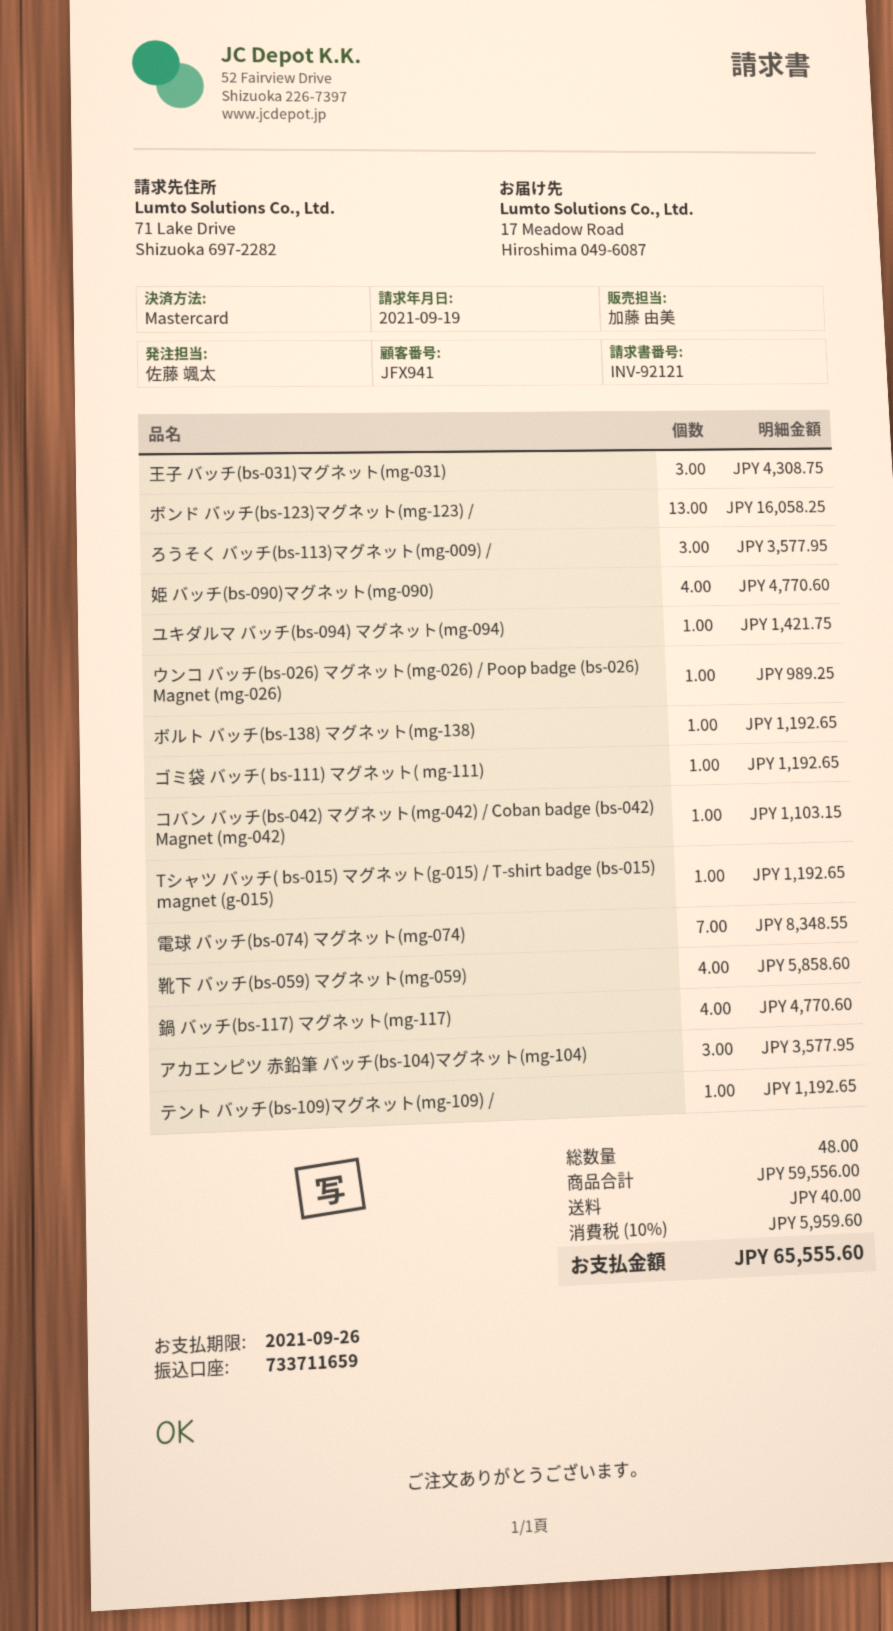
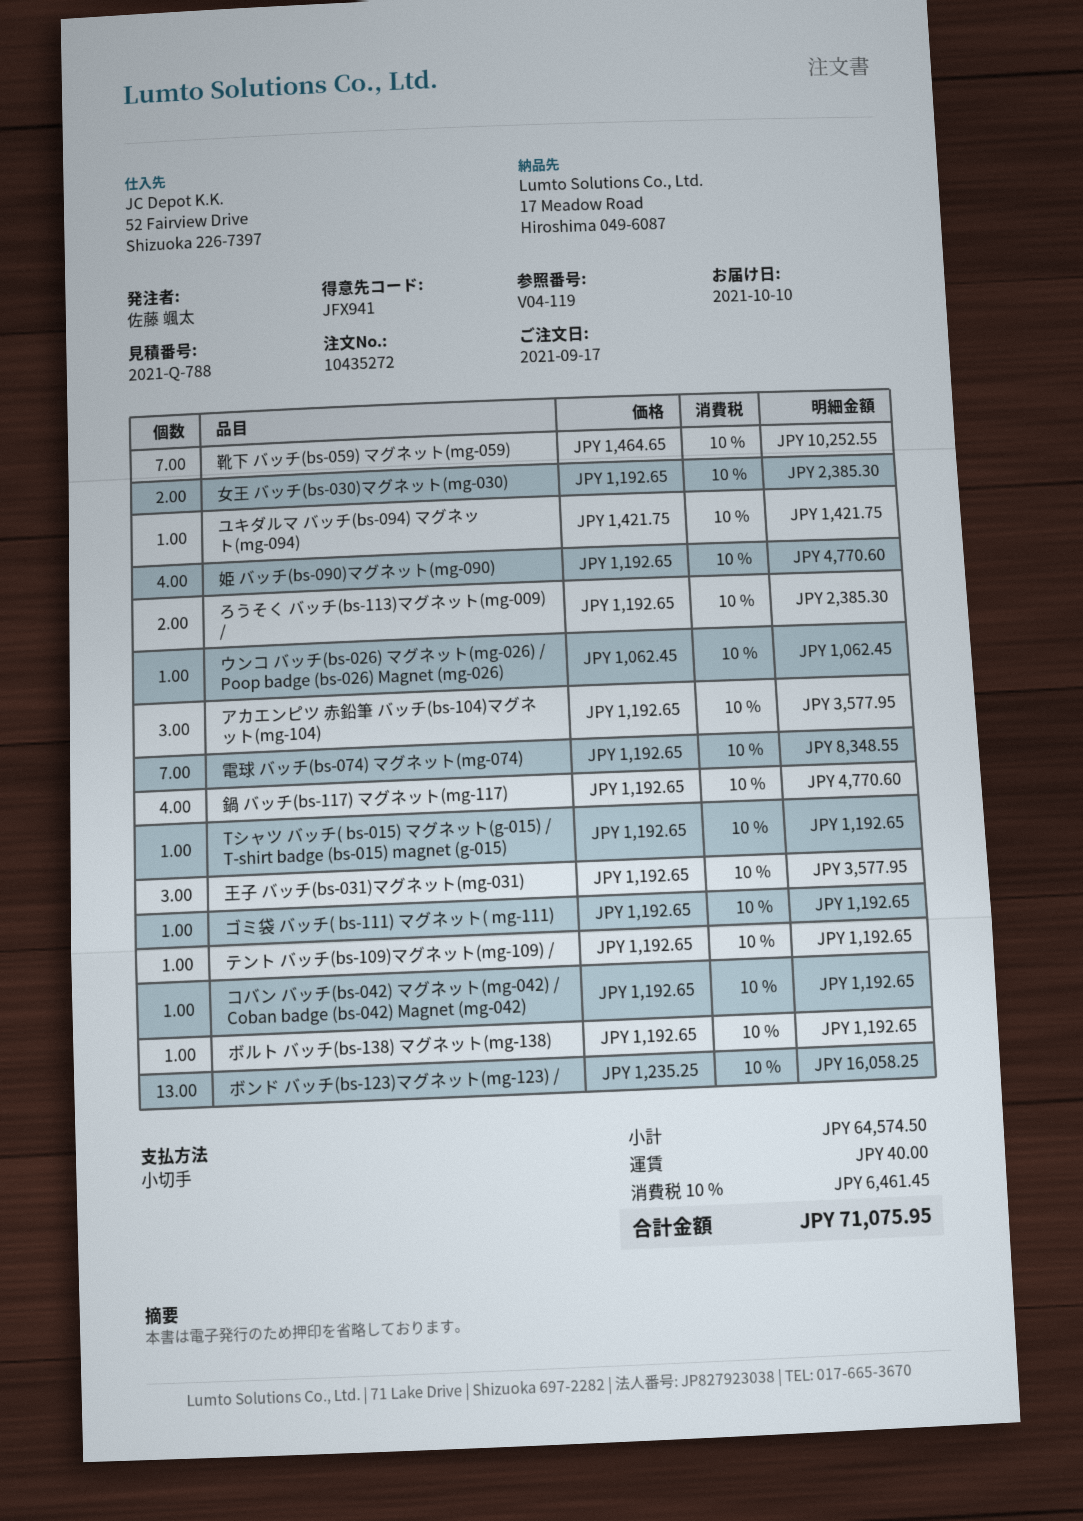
payment method: Mastercard -> cheque
王子 バッチ(bs-031)マグネット(mg-031): 3 for 4308.75 -> 3 for 3577.95
ろうそく バッチ(bs-113)マグネット(mg-009) /: 3 for 3577.95 -> 2 for 2385.30
ウンコ バッチ(bs-026) マグネット(mg-026) / Poop badge (bs-026) Magnet (mg-026): 1 for 989.25 -> 1 for 1062.45
コバン バッチ(bs-042) マグネット(mg-042) / Coban badge (bs-042) Magnet (mg-042): 1 for 1103.15 -> 1 for 1192.65
靴下 バッチ(bs-059) マグネット(mg-059): 4 for 5858.60 -> 7 for 10252.55
女王 バッチ(bs-030)マグネット(mg-030): none -> 2 for 2385.30
subtotal: 59556.00 -> 64574.50
tax: 10% = 5959.60 -> 10% = 6461.45
total: 65555.60 -> 71075.95

